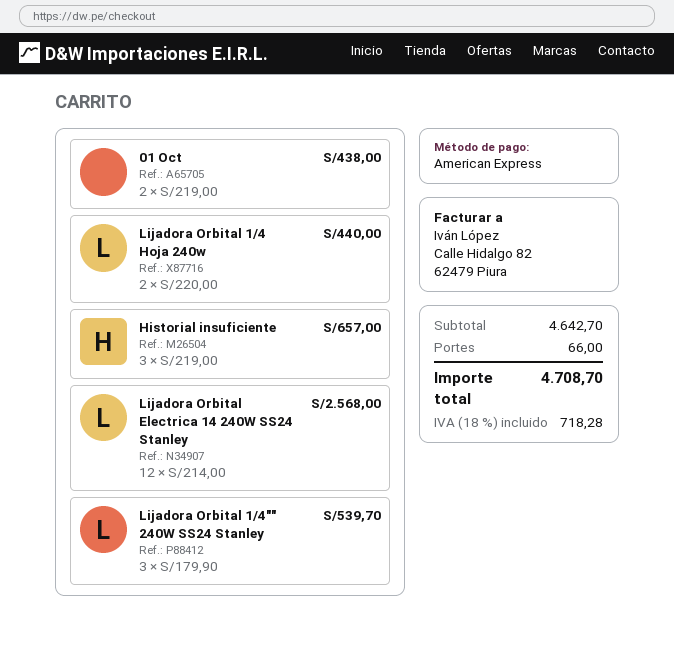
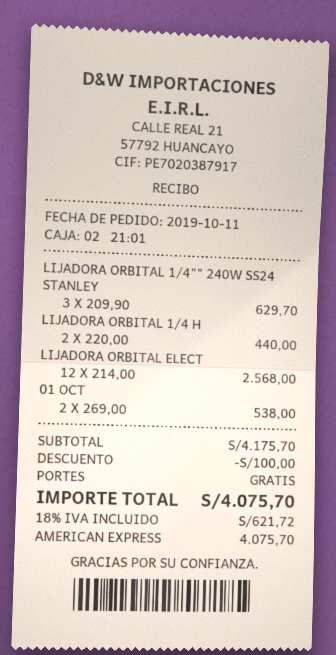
01 Oct: 2 x 219.00 = 438.00 -> 2 x 269.00 = 538.00
Historial insuficiente: 3 x 219.00 = 657.00 -> none
Lijadora Orbital 1/4"" 240W SS24 Stanley: 3 x 179.90 = 539.70 -> 3 x 209.90 = 629.70
subtotal: 4642.70 -> 4175.70
discount: none -> 100.00
shipping: 66.00 -> 0.00
tax: 18% = 718.28 -> 18% = 621.72
total: 4708.70 -> 4075.70

